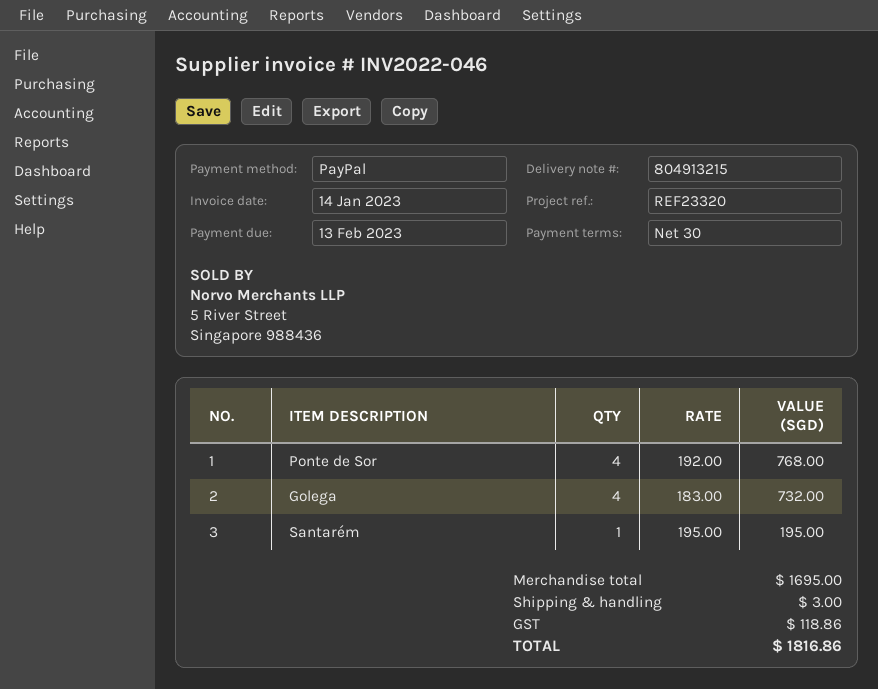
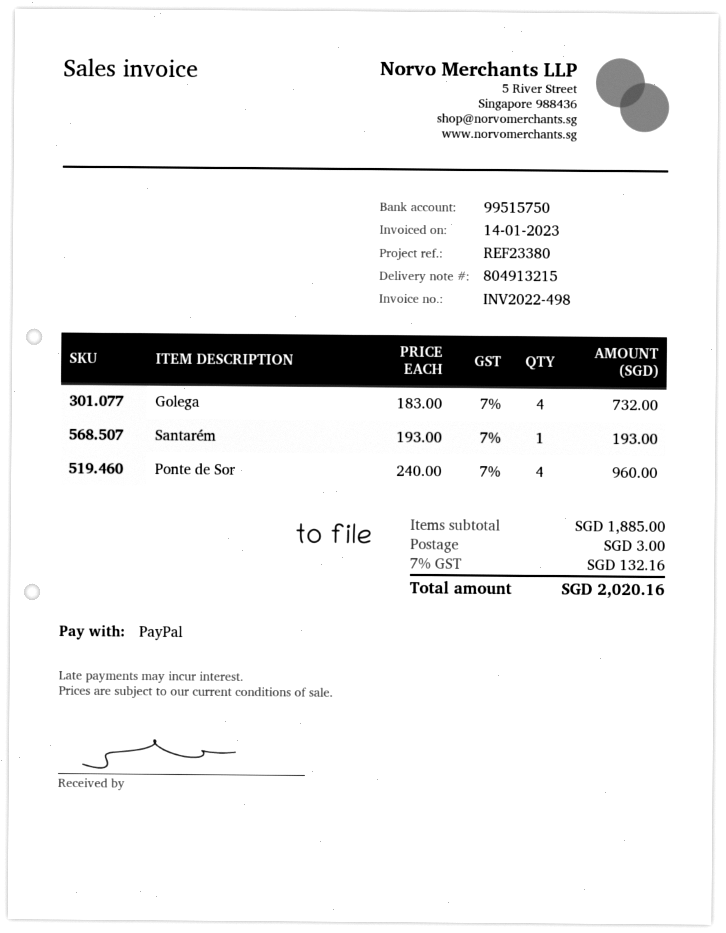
invoice number: INV2022-046 -> INV2022-498
reference: REF23320 -> REF23380
Ponte de Sor: 4 x 192.00 = 768.00 -> 4 x 240.00 = 960.00
Santarém: 1 x 195.00 = 195.00 -> 1 x 193.00 = 193.00
subtotal: 1695.00 -> 1885.00
tax: 118.86 -> 132.16
total: 1816.86 -> 2020.16

